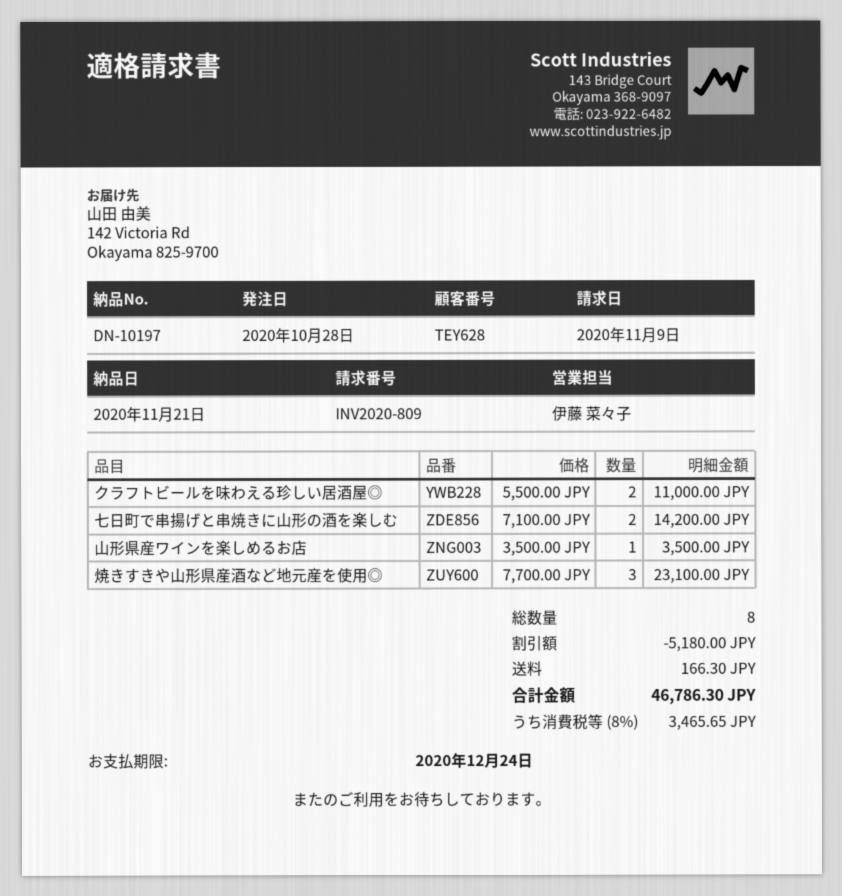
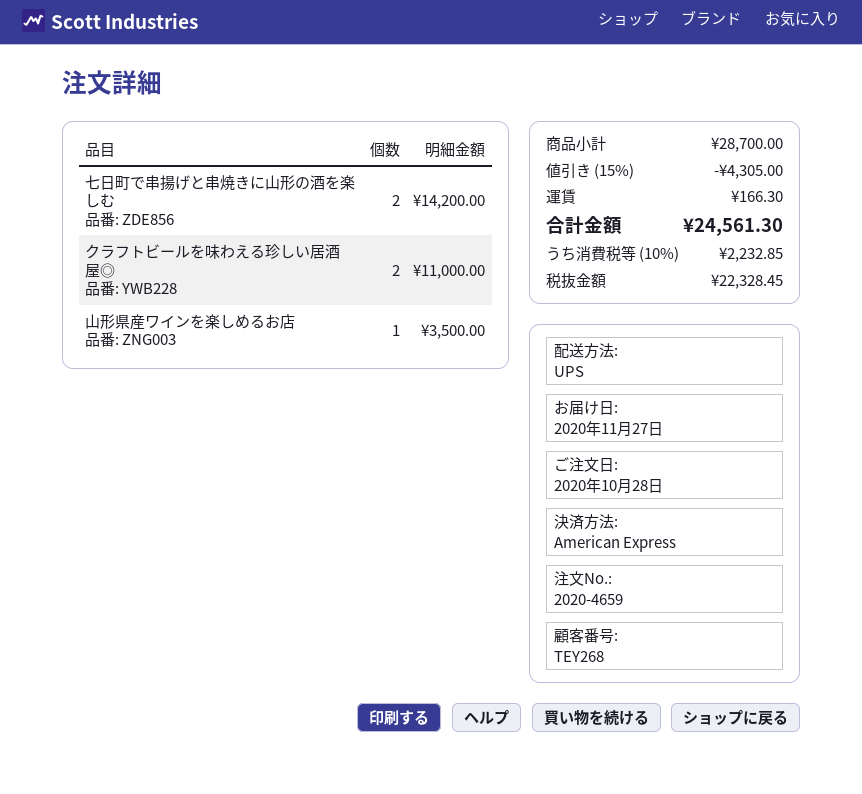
delivery date: 2020-11-21 -> 2020-11-27
customer number: TEY628 -> TEY268
焼きすきや山形県産酒など地元産を使用◎: 3 for 23100.00 -> none
discount: 5180.00 -> 4305.00
tax: 8% = 3465.65 -> 10% = 2232.85
total: 46786.30 -> 24561.30

